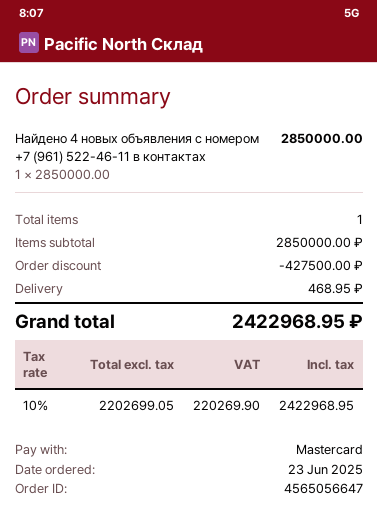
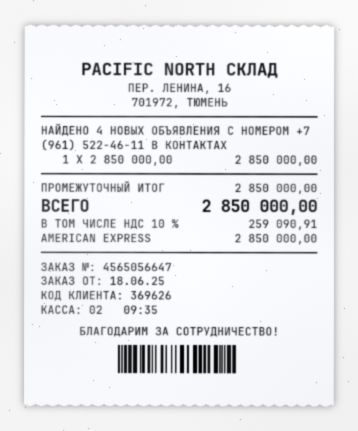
order date: 2025-06-23 -> 2025-06-18
payment method: Mastercard -> American Express
discount: 427500.00 -> none
shipping: 468.95 -> none
tax: 10% = 220269.90 -> 10% = 259090.91
total: 2422968.95 -> 2850000.00

